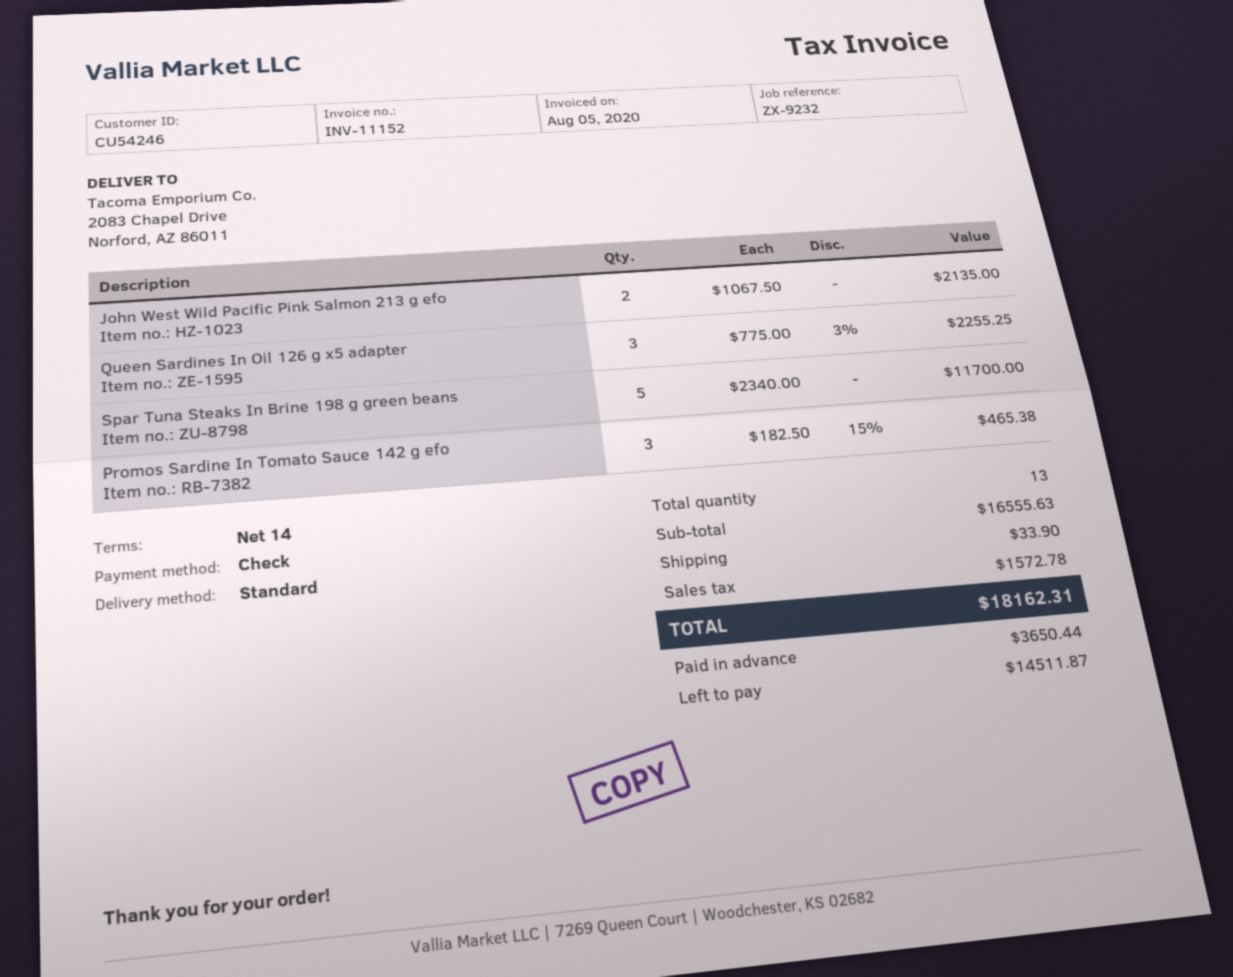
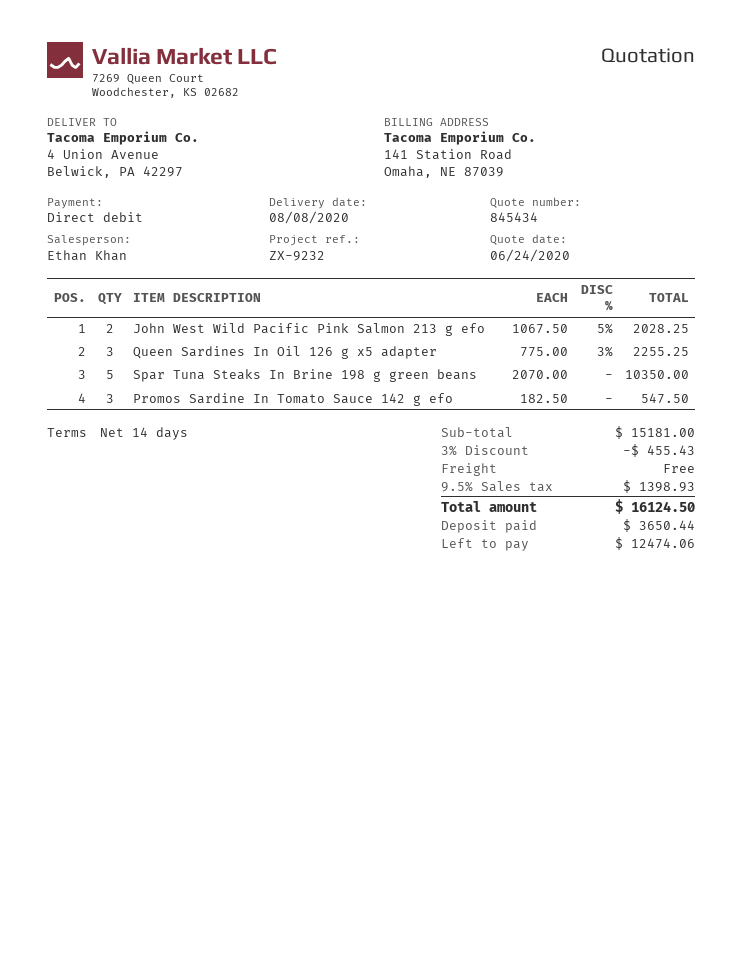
payment method: cheque -> direct debit
ship to: 2083 Chapel Drive, Norford, AZ 86011 -> 4 Union Avenue, Belwick, PA 42297
John West Wild Pacific Pink Salmon 213 g efo: 2 x 1067.50 = 2135.00 -> 2 x 1067.50 - 5% = 2028.25
Spar Tuna Steaks In Brine 198 g green beans: 5 x 2340.00 = 11700.00 -> 5 x 2070.00 = 10350.00
Promos Sardine In Tomato Sauce 142 g efo: 3 x 182.50 - 15% = 465.38 -> 3 x 182.50 = 547.50
subtotal: 16555.63 -> 15181.00
discount: none -> 3% = 455.43
shipping: 33.90 -> 0.00
tax: 1572.78 -> 1398.93
total: 18162.31 -> 16124.50
balance: 14511.87 -> 12474.06

